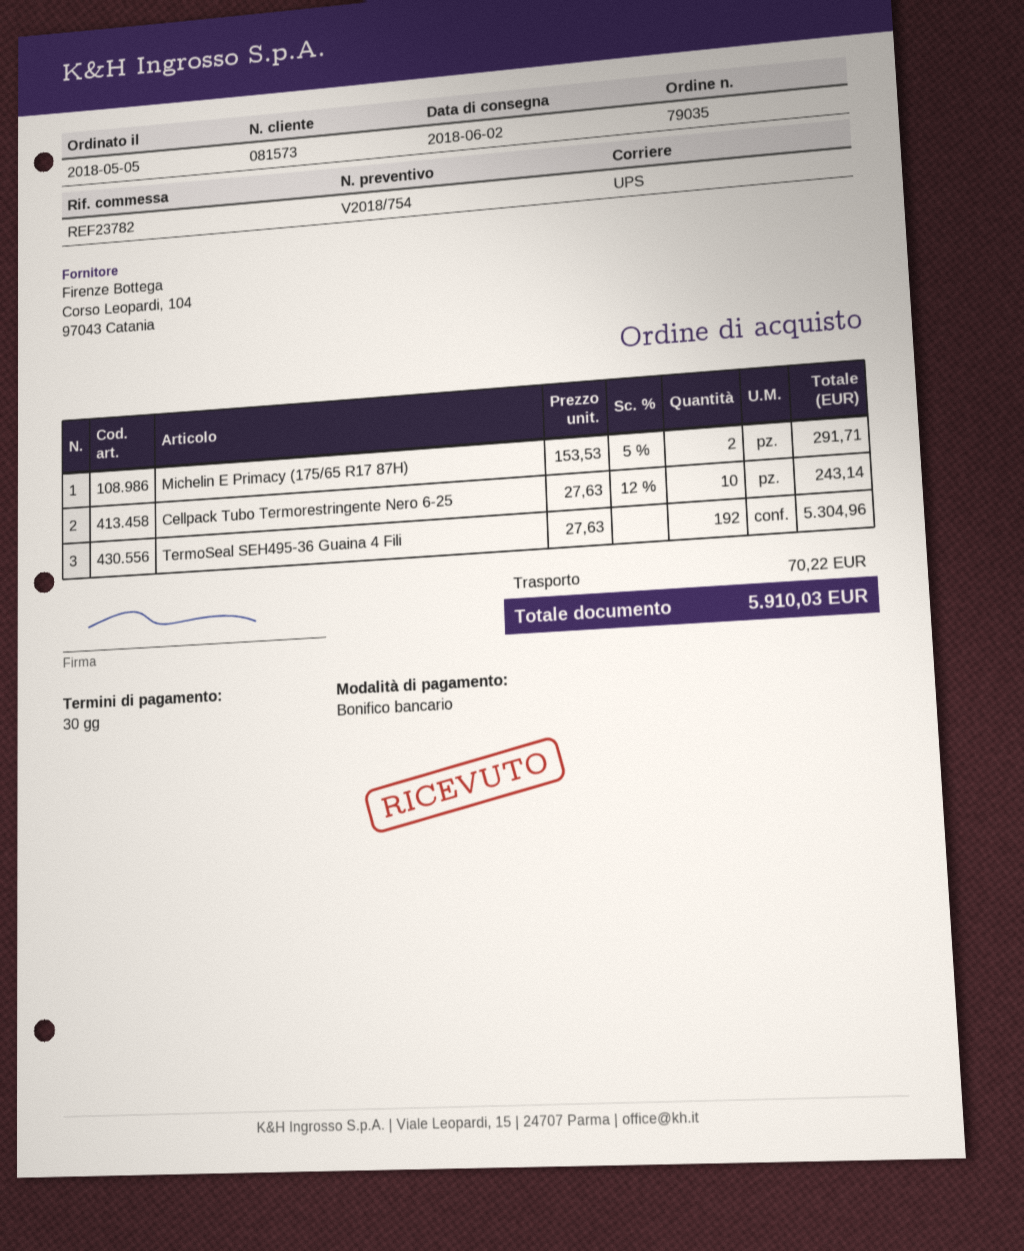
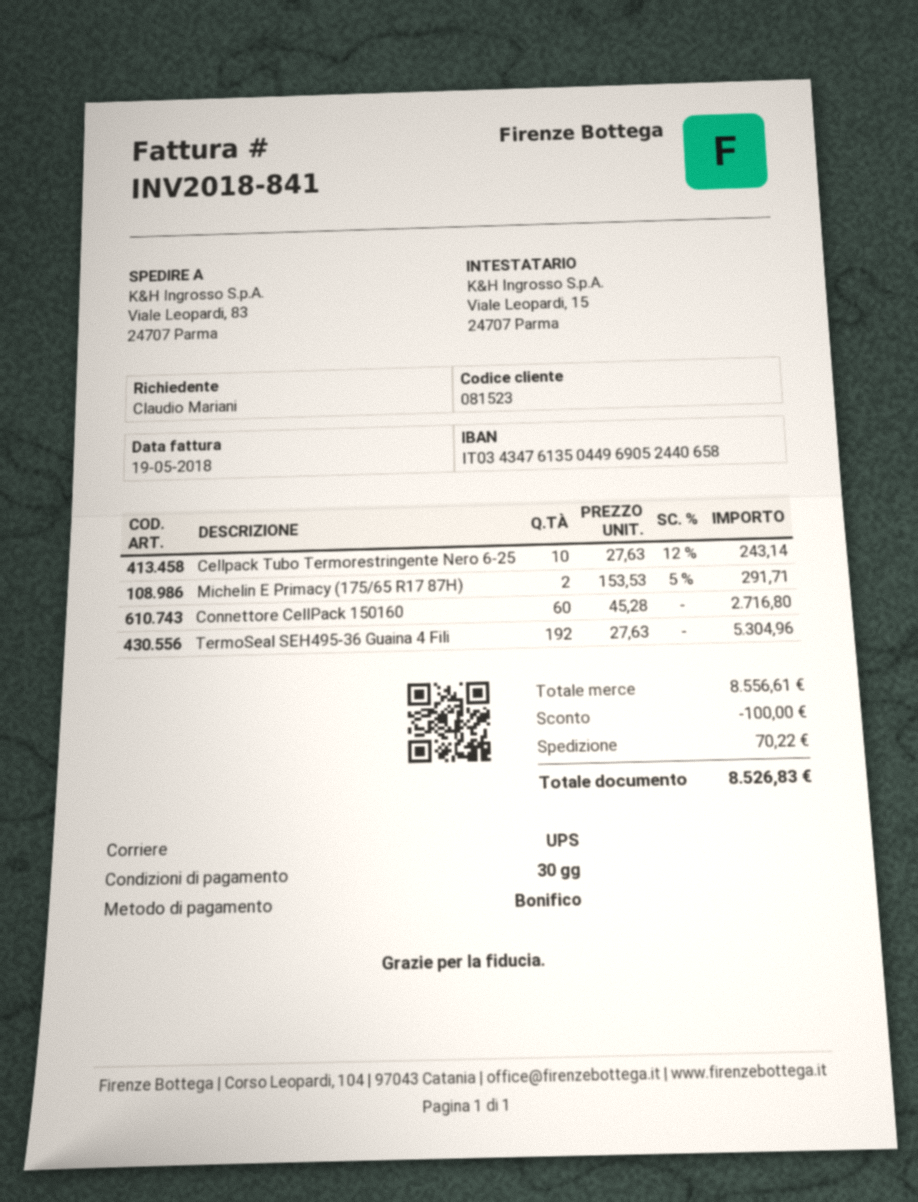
customer number: 081573 -> 081523
Connettore CellPack 150160: none -> 60 x 45.28 = 2716.80
discount: none -> 100.00
total: 5910.03 -> 8526.83

